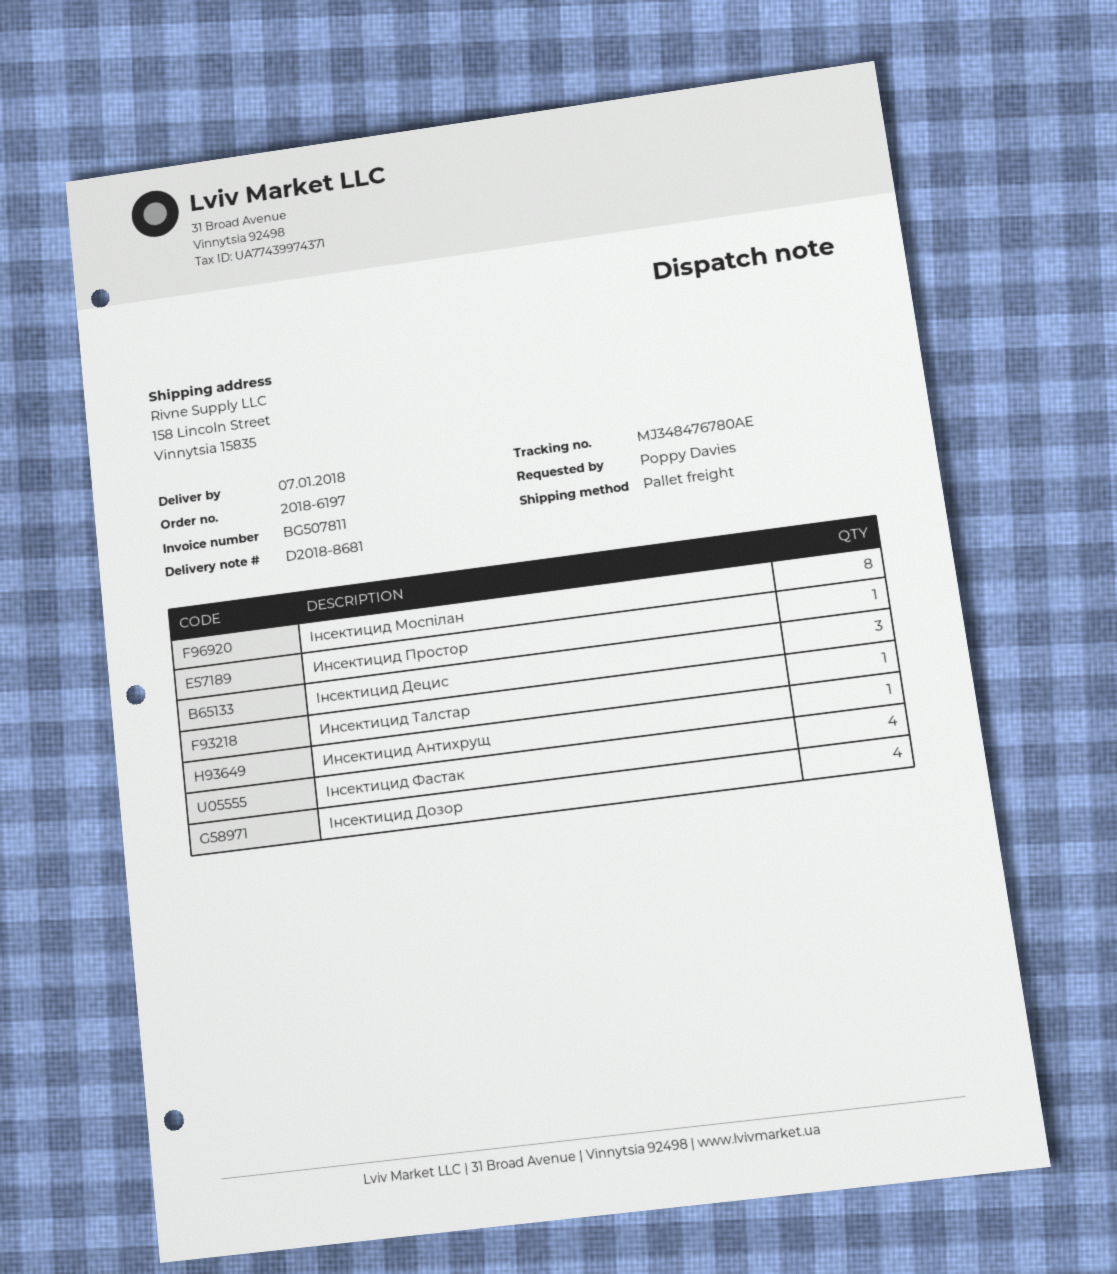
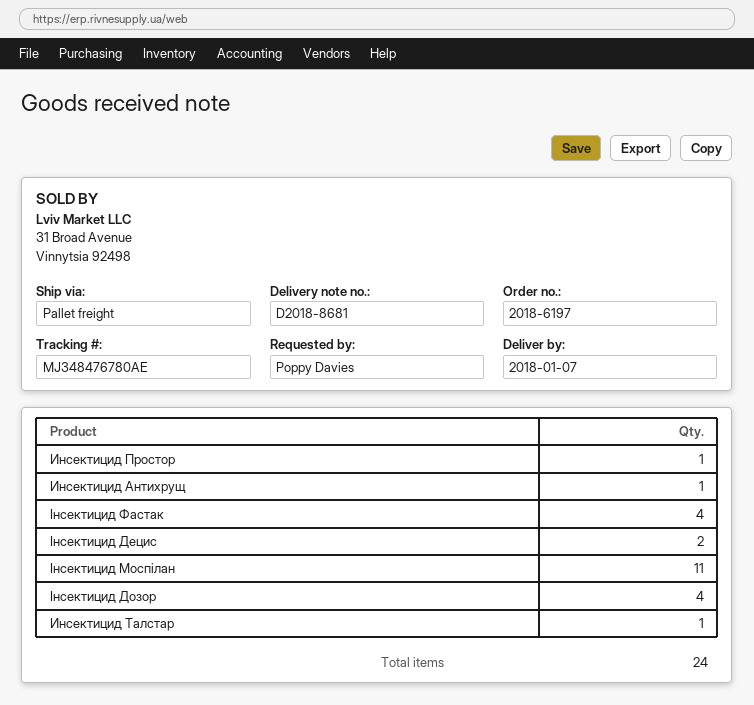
Інсектицид Моспілан: 8 -> 11
Інсектицид Децис: 3 -> 2

